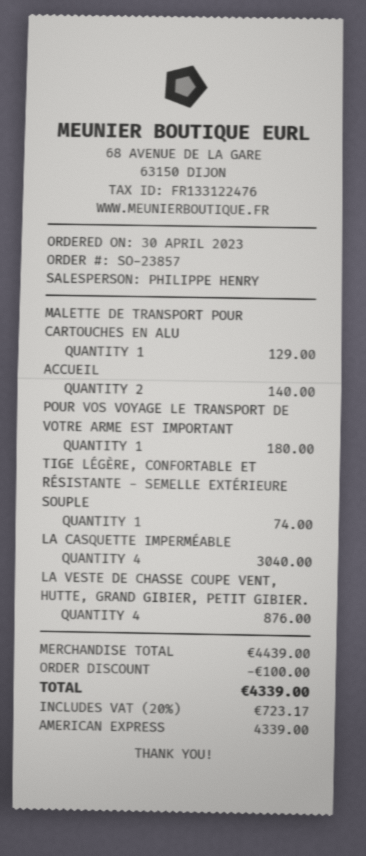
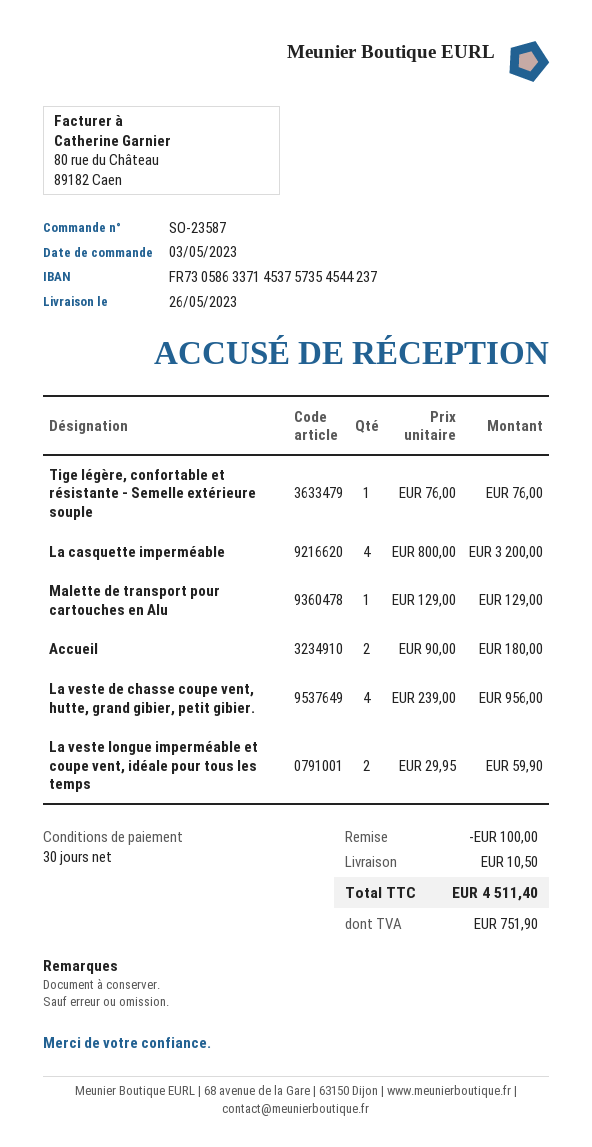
order number: SO-23857 -> SO-23587
order date: 2023-04-30 -> 2023-05-03
ACCUEIL: 2 for 140.00 -> 2 for 180.00
POUR VOS VOYAGE LE TRANSPORT DE VOTRE ARME EST IMPORTANT: 1 for 180.00 -> none
TIGE LÉGÈRE, CONFORTABLE ET RÉSISTANTE - SEMELLE EXTÉRIEURE SOUPLE: 1 for 74.00 -> 1 for 76.00
LA CASQUETTE IMPERMÉABLE: 4 for 3040.00 -> 4 for 3200.00
LA VESTE DE CHASSE COUPE VENT, HUTTE, GRAND GIBIER, PETIT GIBIER.: 4 for 876.00 -> 4 for 956.00
La veste longue imperméable et coupe vent, idéale pour tous les temps: none -> 2 for 59.90
shipping: none -> 10.50
tax: 723.17 -> 751.90
total: 4339.00 -> 4511.40

